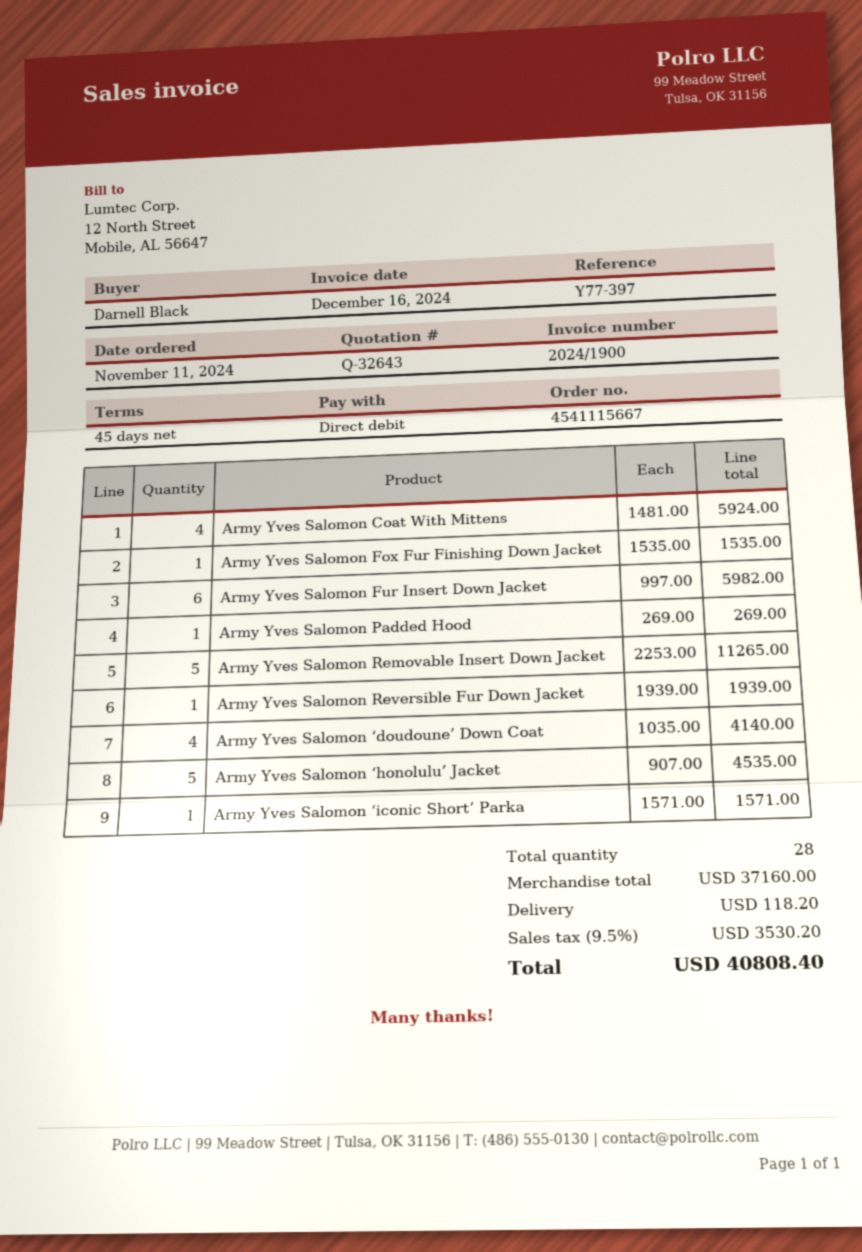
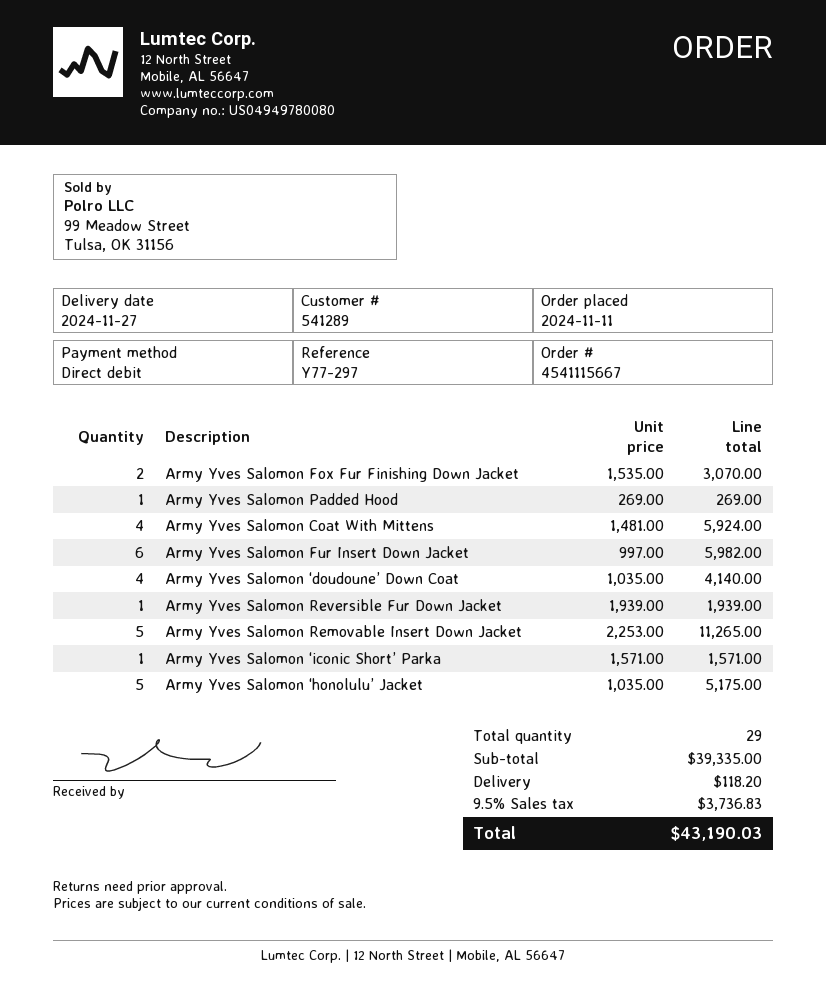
reference: Y77-397 -> Y77-297
Army Yves Salomon Fox Fur Finishing Down Jacket: 1 x 1535.00 = 1535.00 -> 2 x 1535.00 = 3070.00
Army Yves Salomon ‘honolulu’ Jacket: 5 x 907.00 = 4535.00 -> 5 x 1035.00 = 5175.00
total quantity: 28 -> 29
subtotal: 37160.00 -> 39335.00
tax: 9.5% = 3530.20 -> 9.5% = 3736.83
total: 40808.40 -> 43190.03

